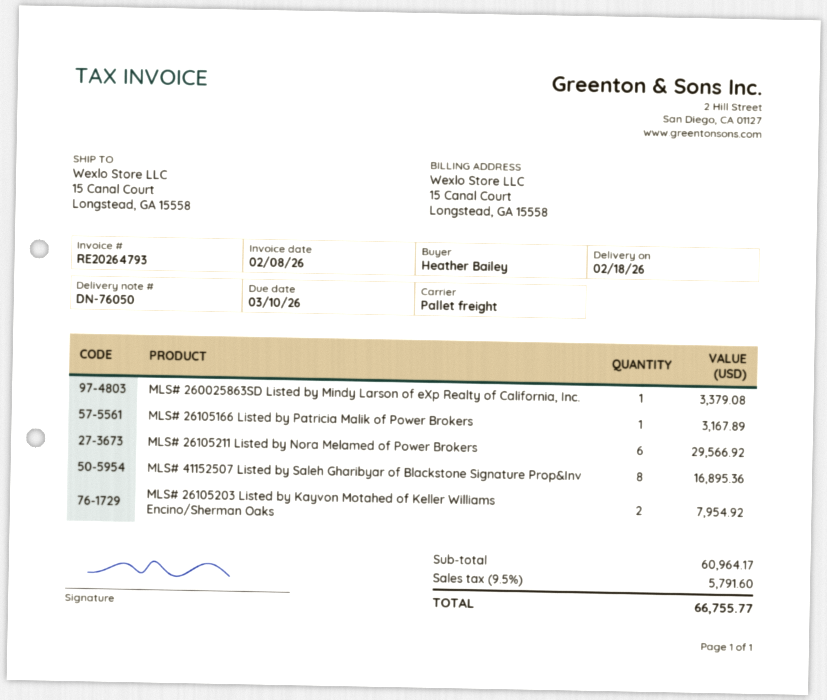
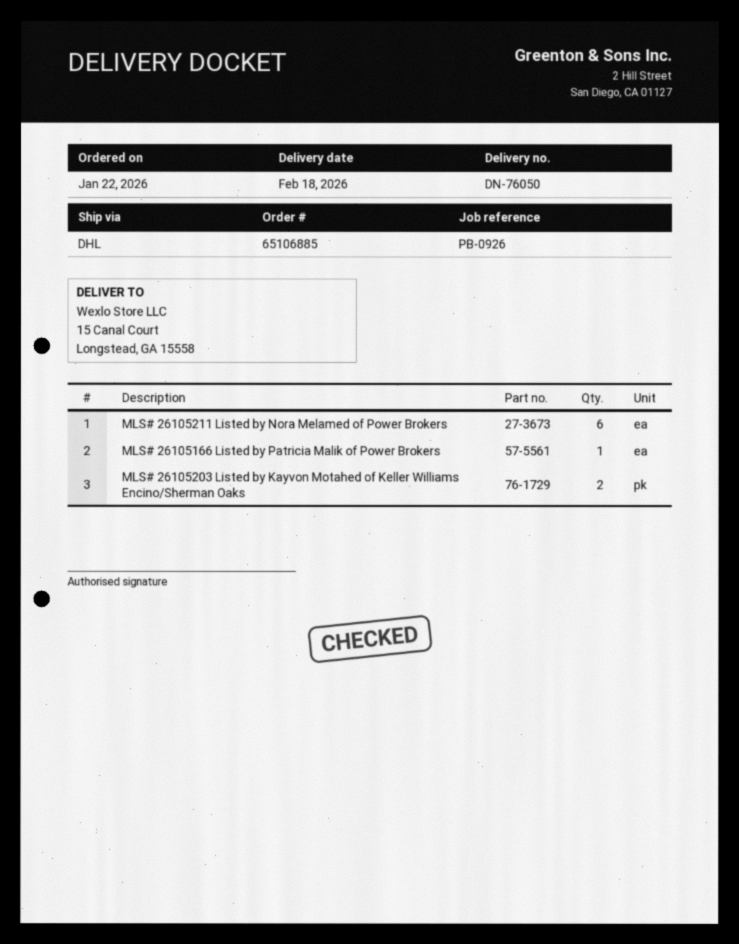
shipping method: pallet freight -> DHL
MLS# 260025863SD Listed by Mindy Larson of eXp Realty of California, Inc.: 1 -> none
MLS# 41152507 Listed by Saleh Gharibyar of Blackstone Signature Prop&Inv: 8 -> none

